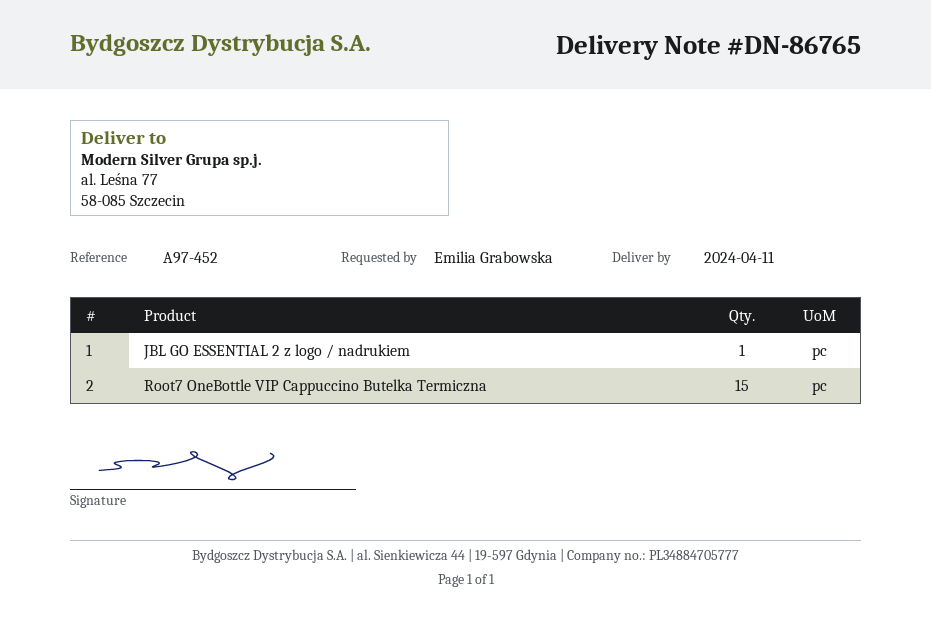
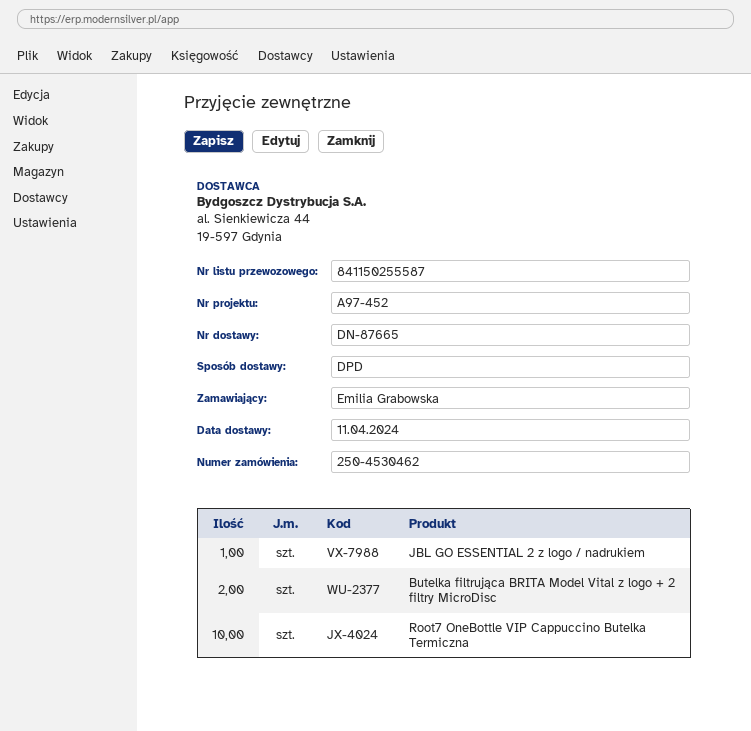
delivery note number: DN-86765 -> DN-87665
Root7 OneBottle VIP Cappuccino Butelka Termiczna: 15 -> 10
Butelka filtrująca BRITA Model Vital z logo + 2 filtry MicroDisc: none -> 2

